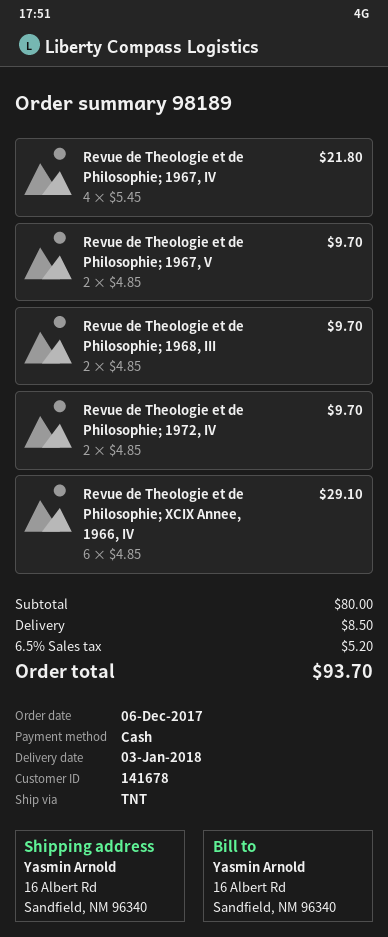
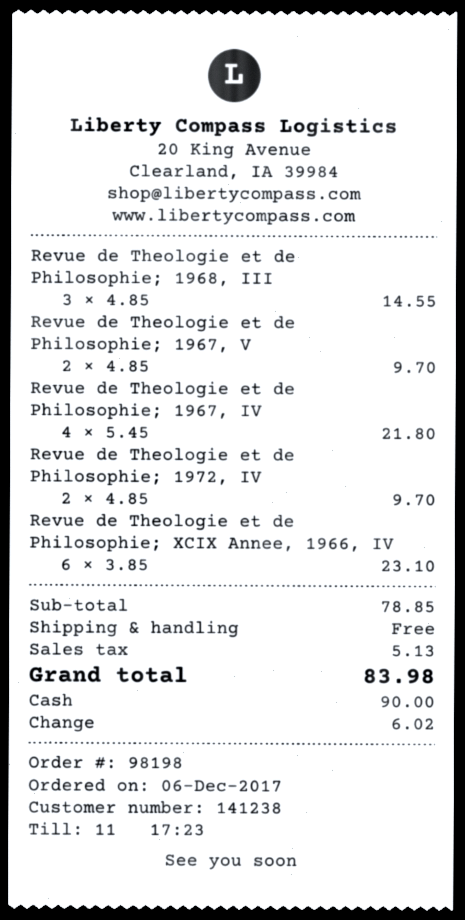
order number: 98189 -> 98198
customer number: 141678 -> 141238
Revue de Theologie et de Philosophie; 1968, III: 2 x 4.85 = 9.70 -> 3 x 4.85 = 14.55
Revue de Theologie et de Philosophie; XCIX Annee, 1966, IV: 6 x 4.85 = 29.10 -> 6 x 3.85 = 23.10
subtotal: 80.00 -> 78.85
shipping: 8.50 -> 0.00
tax: 5.20 -> 5.13
total: 93.70 -> 83.98

